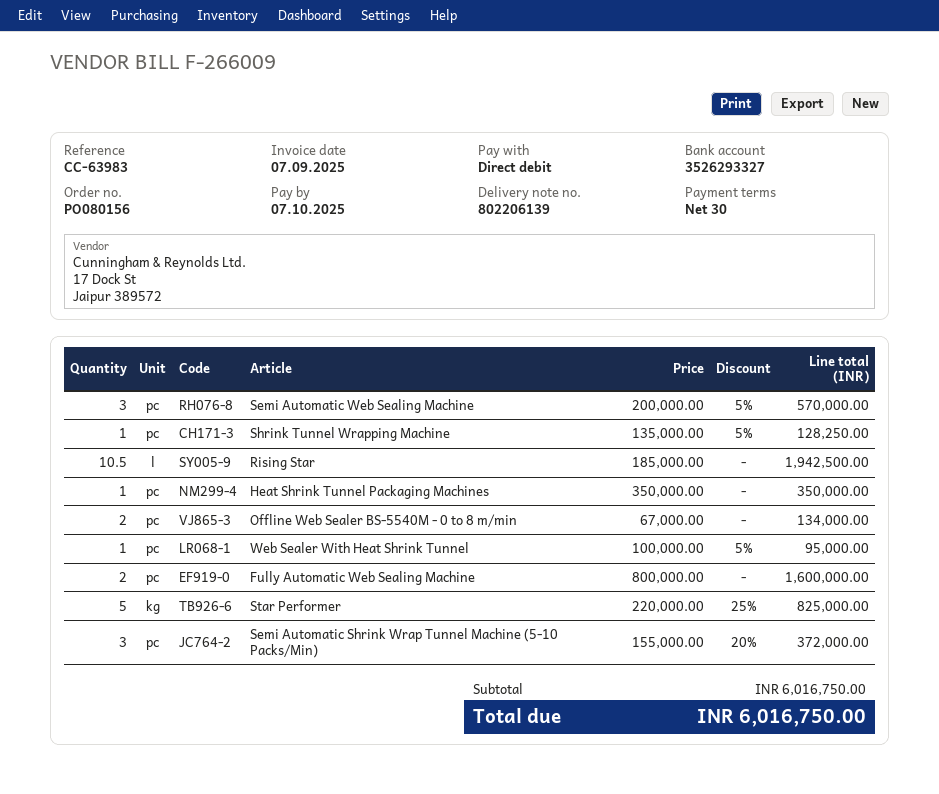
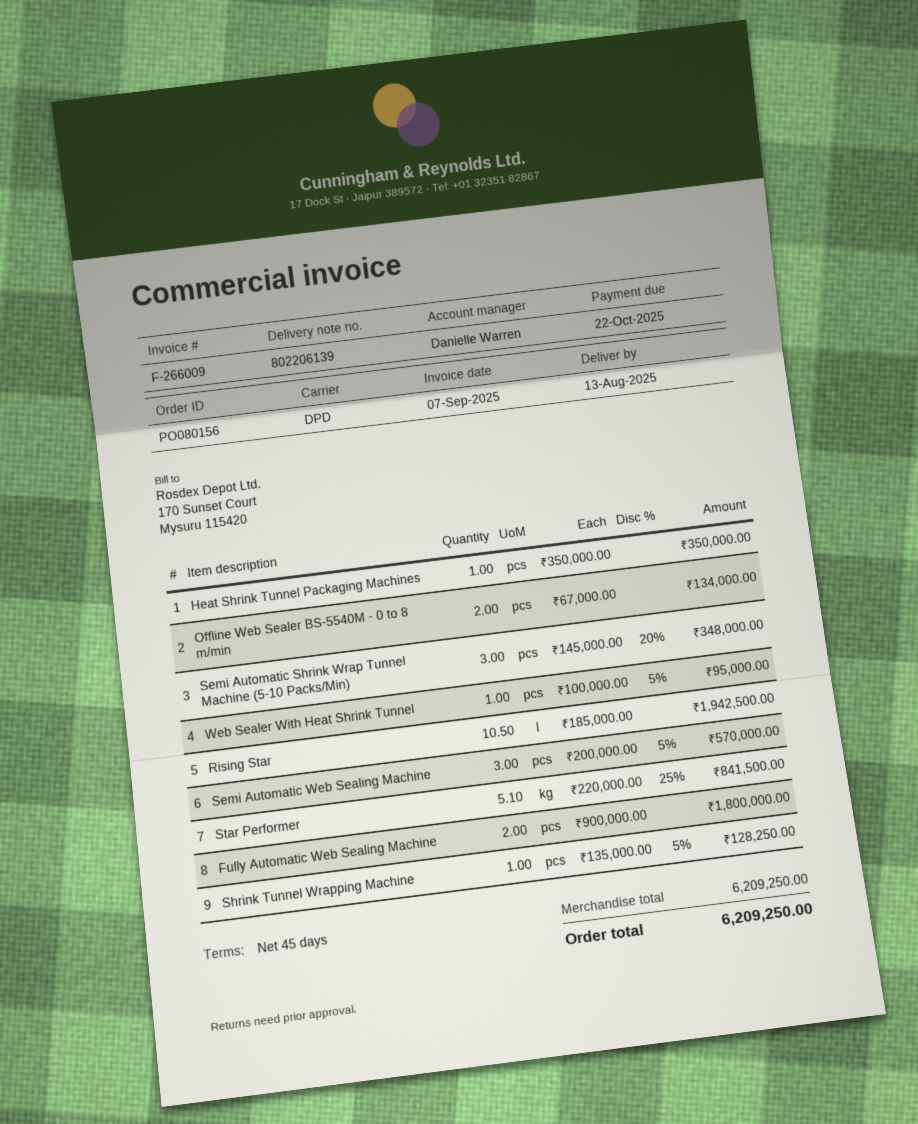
payment terms: 30 days -> 45 days
due date: 2025-10-07 -> 2025-10-22
Fully Automatic Web Sealing Machine: 2 x 800000.00 = 1600000.00 -> 2 x 900000.00 = 1800000.00
Star Performer: 5 x 220000.00 - 25% = 825000.00 -> 5.1 x 220000.00 - 25% = 841500.00
Semi Automatic Shrink Wrap Tunnel Machine (5-10 Packs/Min): 3 x 155000.00 - 20% = 372000.00 -> 3 x 145000.00 - 20% = 348000.00
subtotal: 6016750.00 -> 6209250.00
total: 6016750.00 -> 6209250.00

